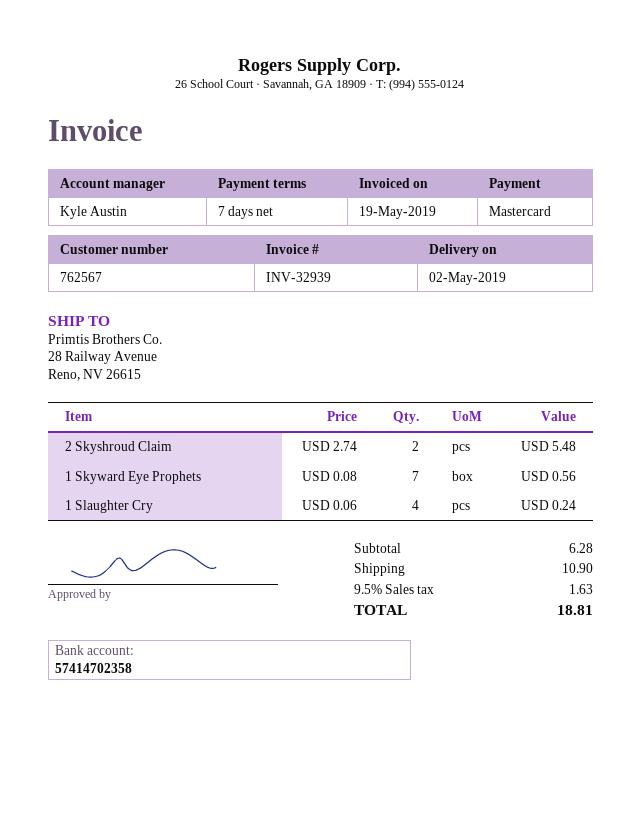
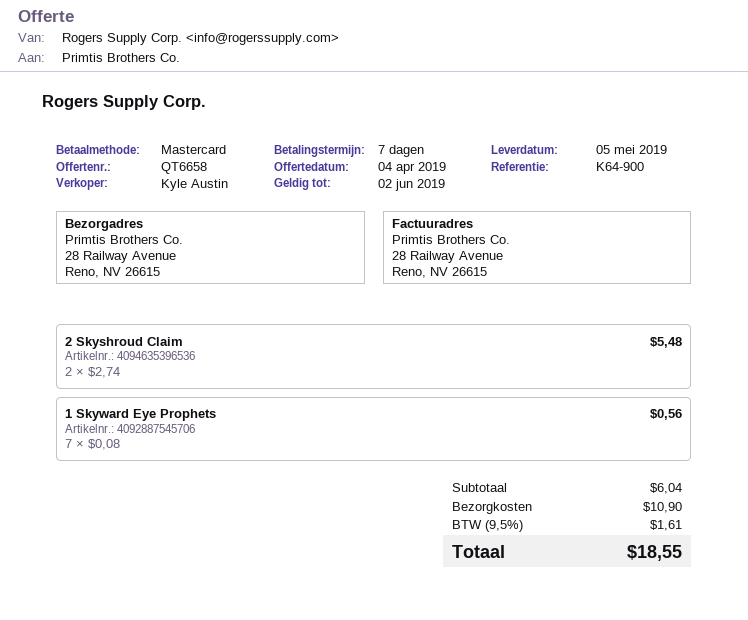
delivery date: 2019-05-02 -> 2019-05-05
1 Slaughter Cry: 4 x 0.06 = 0.24 -> none
subtotal: 6.28 -> 6.04
tax: 9.5% = 1.63 -> 9.5% = 1.61
total: 18.81 -> 18.55

